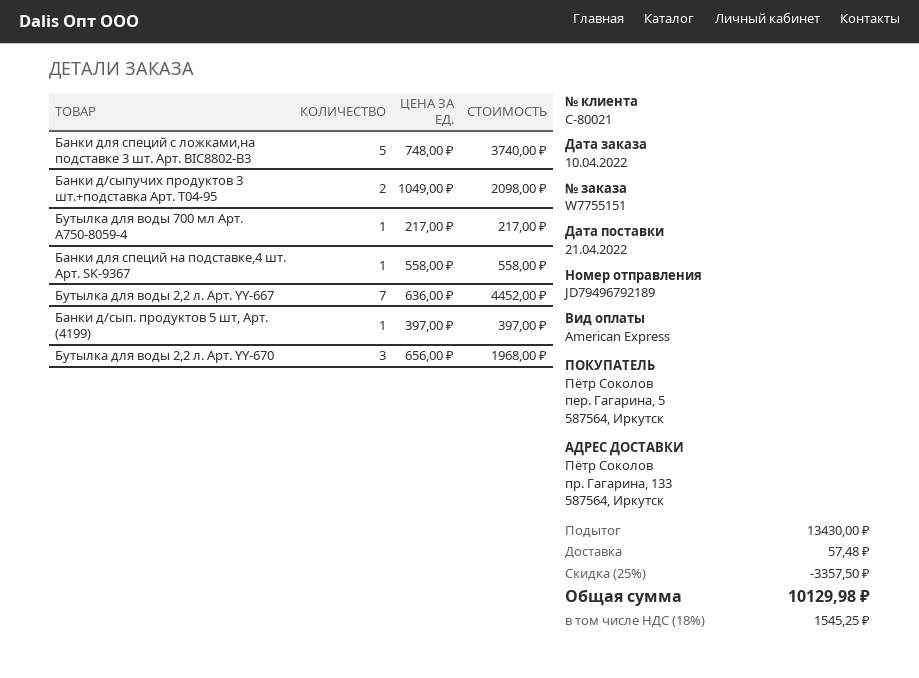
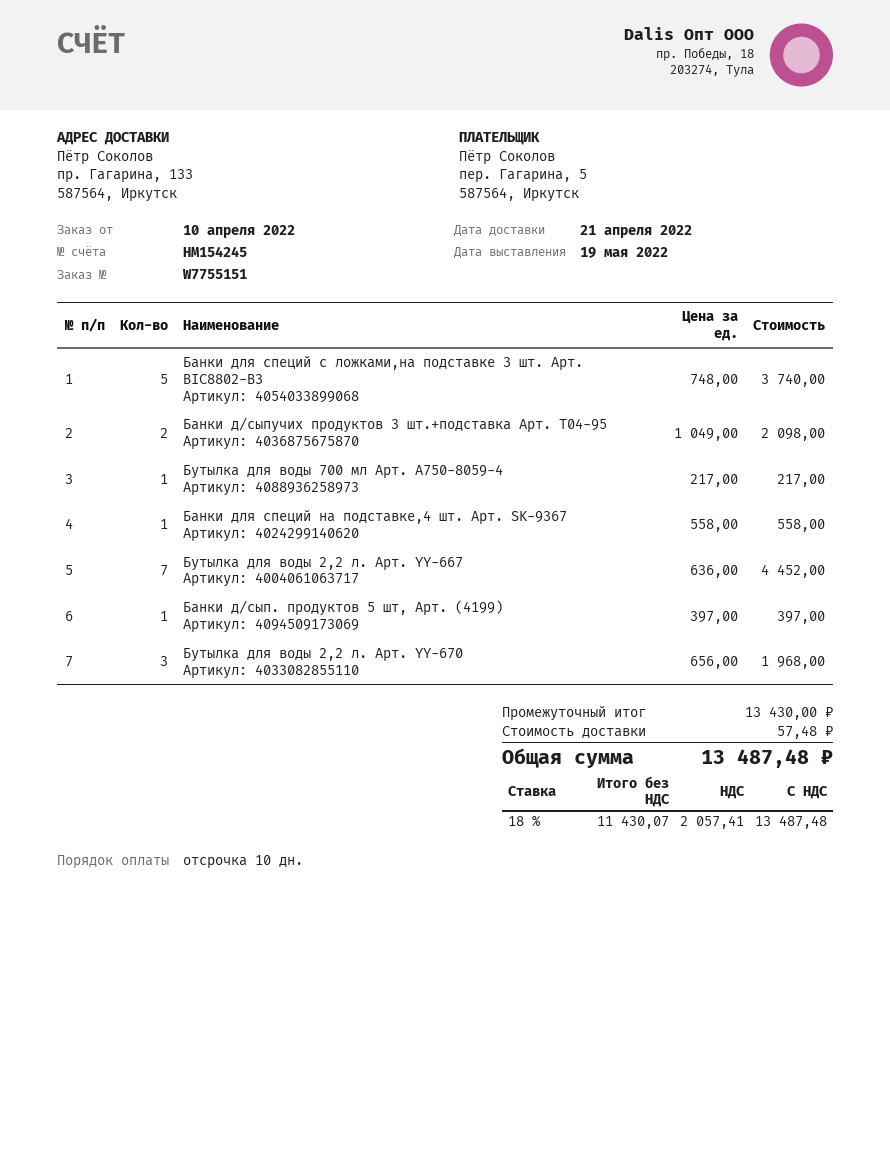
discount: 25% = 3357.50 -> none
tax: 18% = 1545.25 -> 18% = 2057.41
total: 10129.98 -> 13487.48

